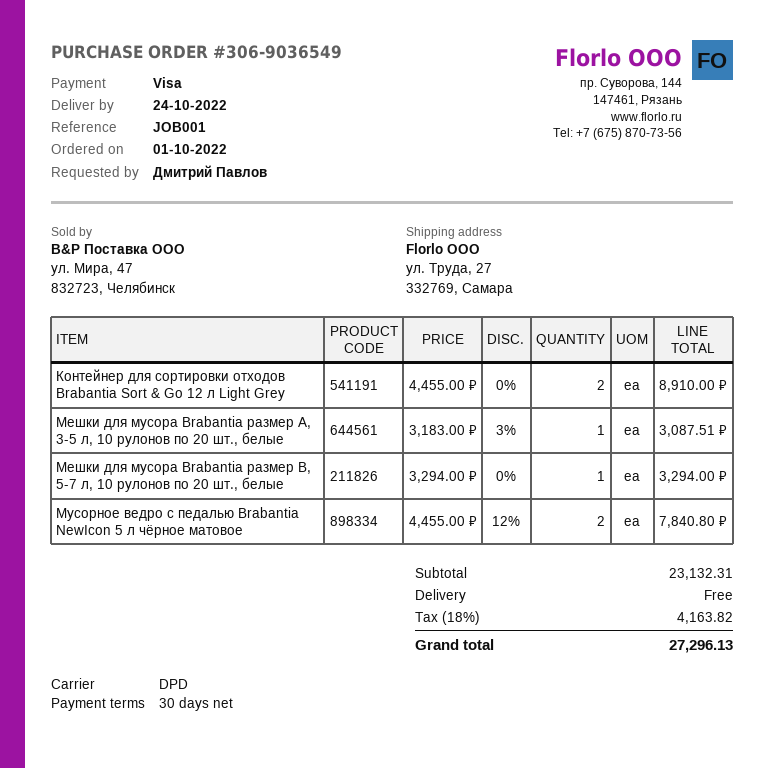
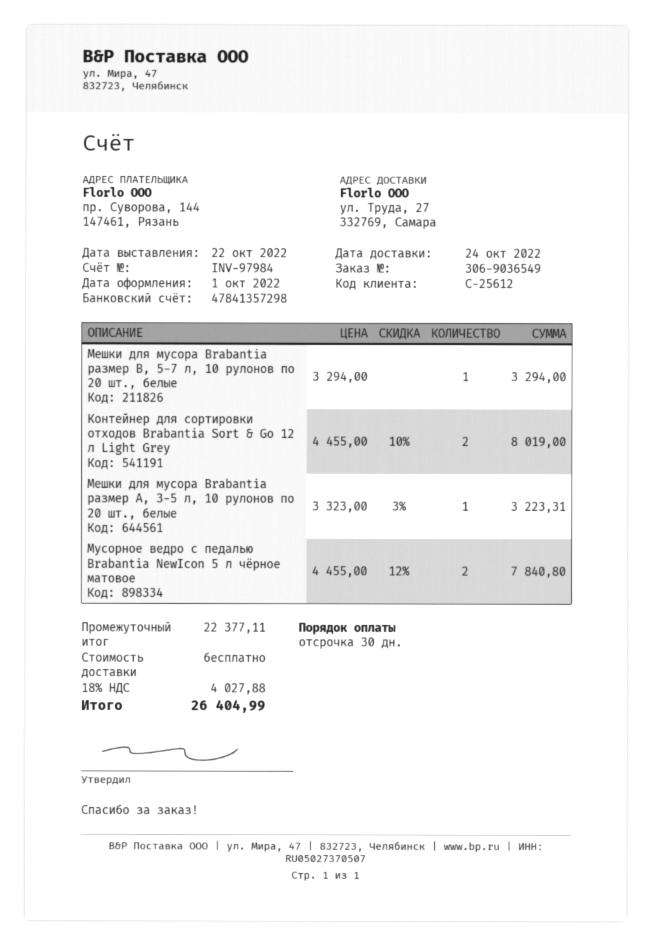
Контейнер для сортировки отходов Brabantia Sort & Go 12 л Light Grey: 2 x 4455.00 = 8910.00 -> 2 x 4455.00 - 10% = 8019.00
Мешки для мусора Brabantia размер A, 3-5 л, 10 рулонов по 20 шт., белые: 1 x 3183.00 - 3% = 3087.51 -> 1 x 3323.00 - 3% = 3223.31
subtotal: 23132.31 -> 22377.11
tax: 18% = 4163.82 -> 18% = 4027.88
total: 27296.13 -> 26404.99

